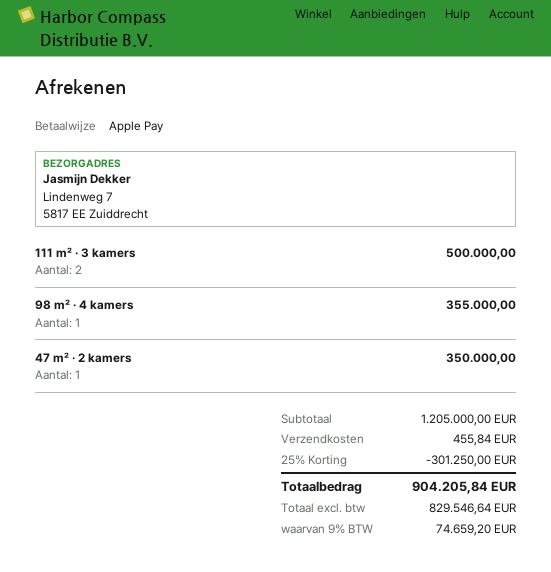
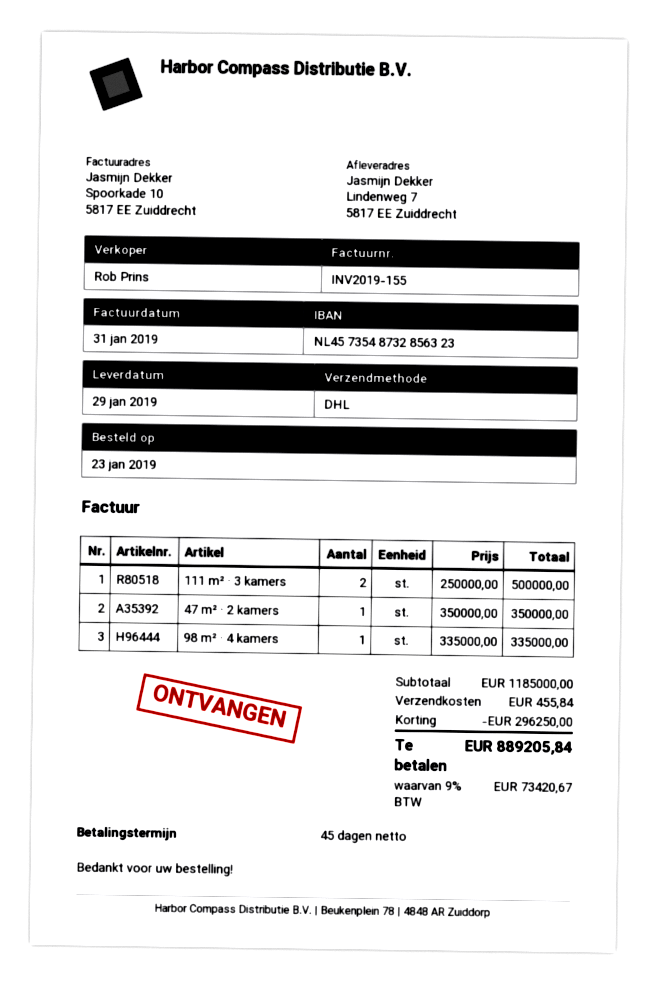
98 m² · 4 kamers: 1 for 355000.00 -> 1 for 335000.00
subtotal: 1205000.00 -> 1185000.00
discount: 301250.00 -> 296250.00
tax: 9% = 74659.20 -> 9% = 73420.67
total: 904205.84 -> 889205.84

